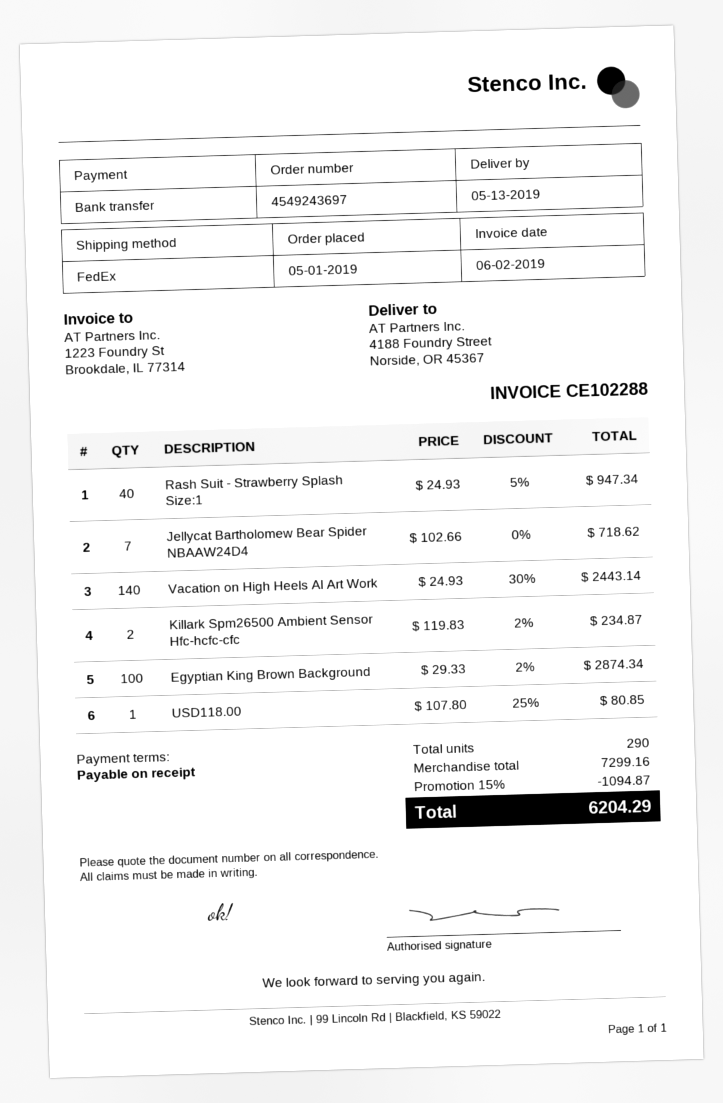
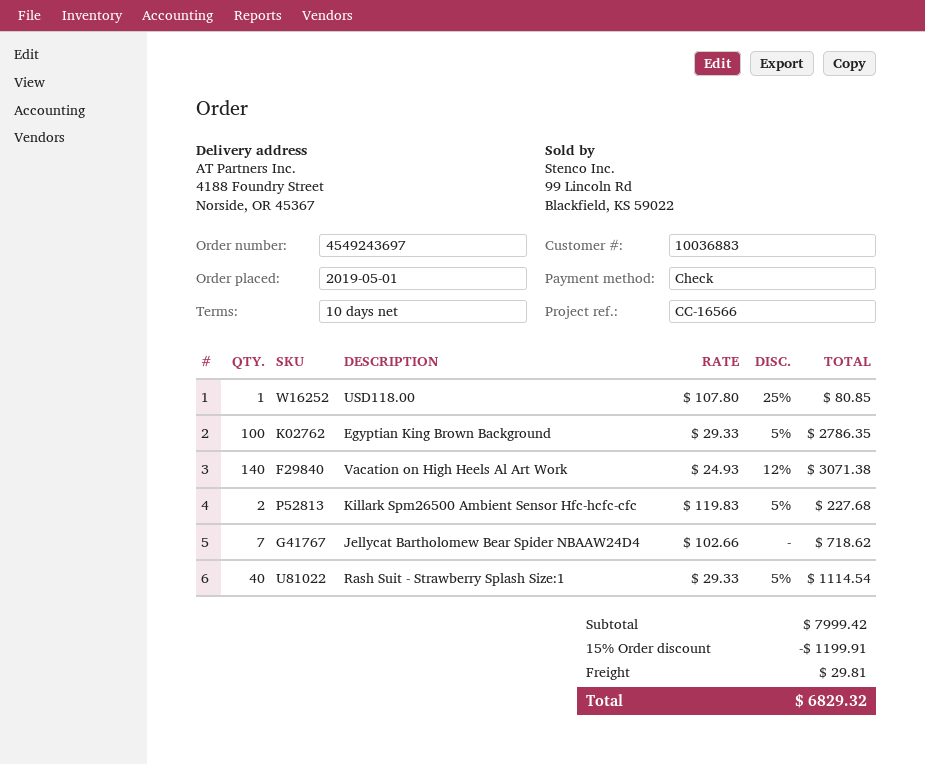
payment terms: on receipt -> 10 days
payment method: bank transfer -> cheque
Rash Suit - Strawberry Splash Size:1: 40 x 24.93 - 5% = 947.34 -> 40 x 29.33 - 5% = 1114.54
Vacation on High Heels Al Art Work: 140 x 24.93 - 30% = 2443.14 -> 140 x 24.93 - 12% = 3071.38
Killark Spm26500 Ambient Sensor Hfc-hcfc-cfc: 2 x 119.83 - 2% = 234.87 -> 2 x 119.83 - 5% = 227.68
Egyptian King Brown Background: 100 x 29.33 - 2% = 2874.34 -> 100 x 29.33 - 5% = 2786.35
subtotal: 7299.16 -> 7999.42
discount: 15% = 1094.87 -> 15% = 1199.91
shipping: none -> 29.81
total: 6204.29 -> 6829.32

